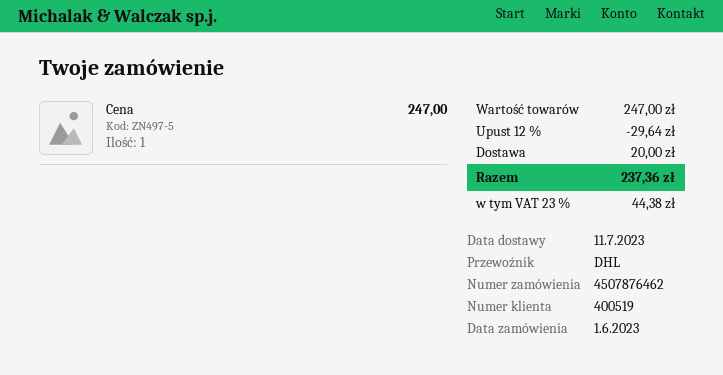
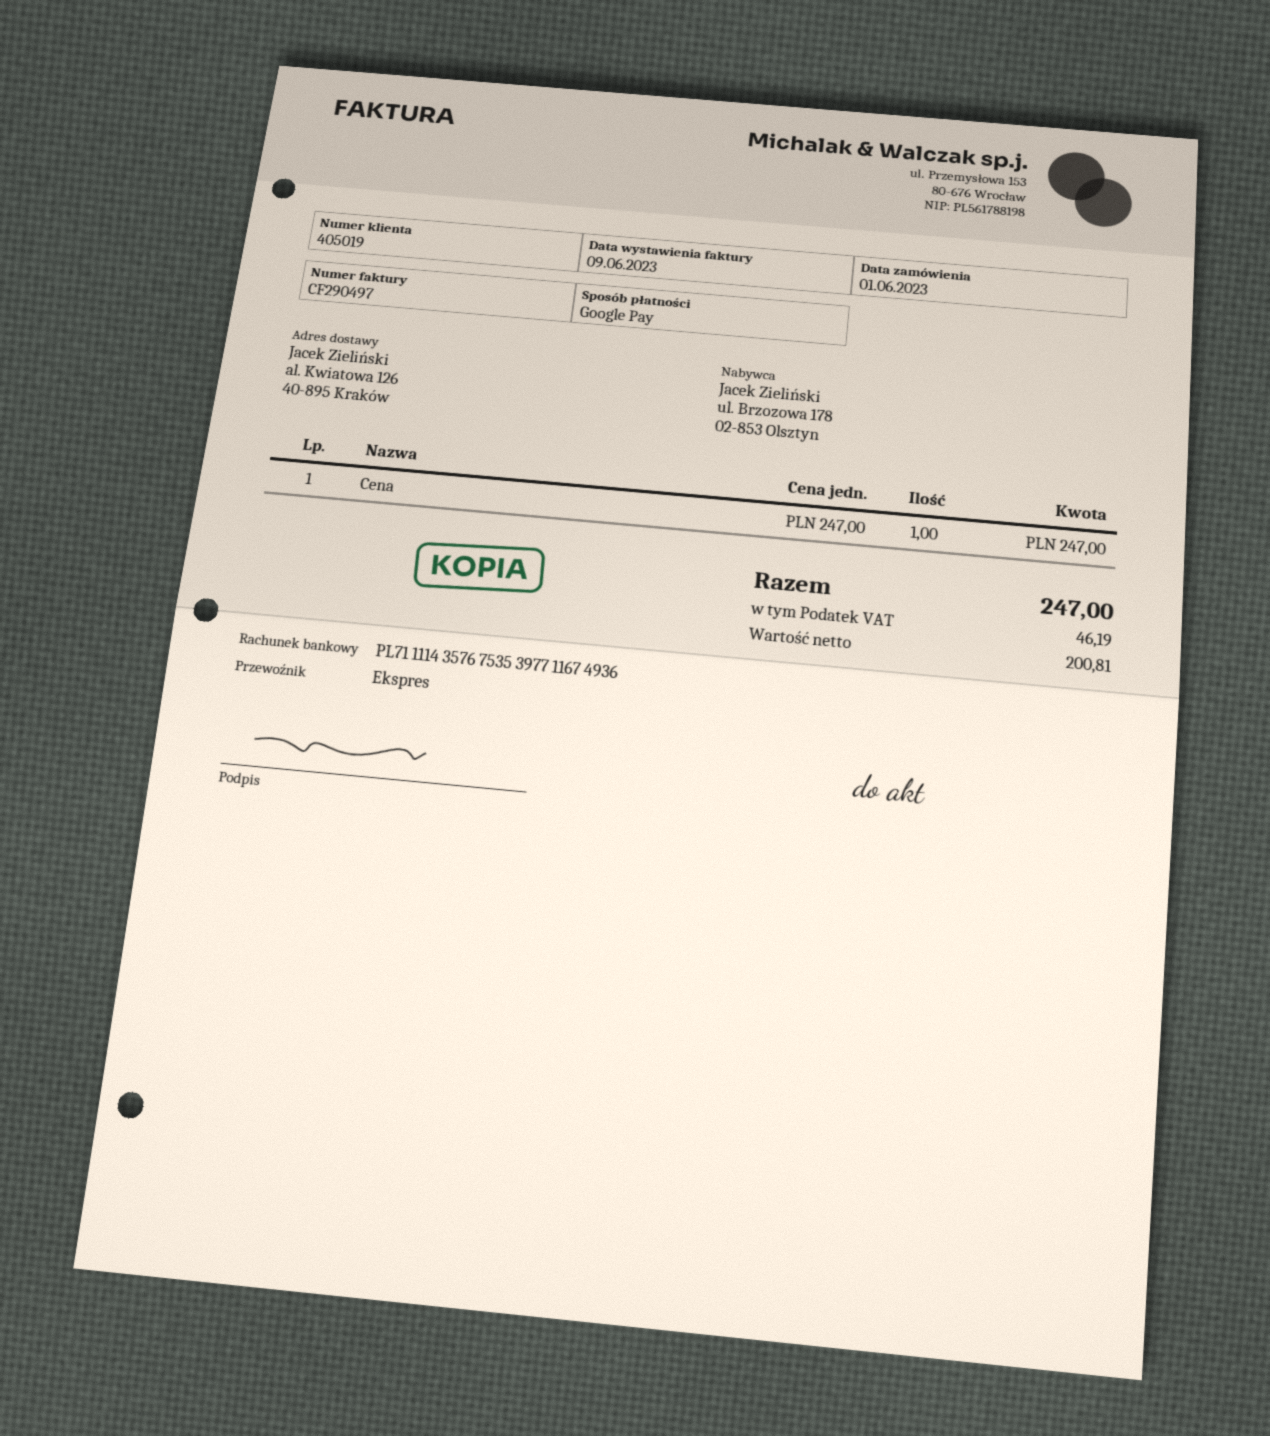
customer number: 400519 -> 405019
shipping method: DHL -> express
discount: 12% = 29.64 -> none
shipping: 20.00 -> none
tax: 44.38 -> 46.19
total: 237.36 -> 247.00

